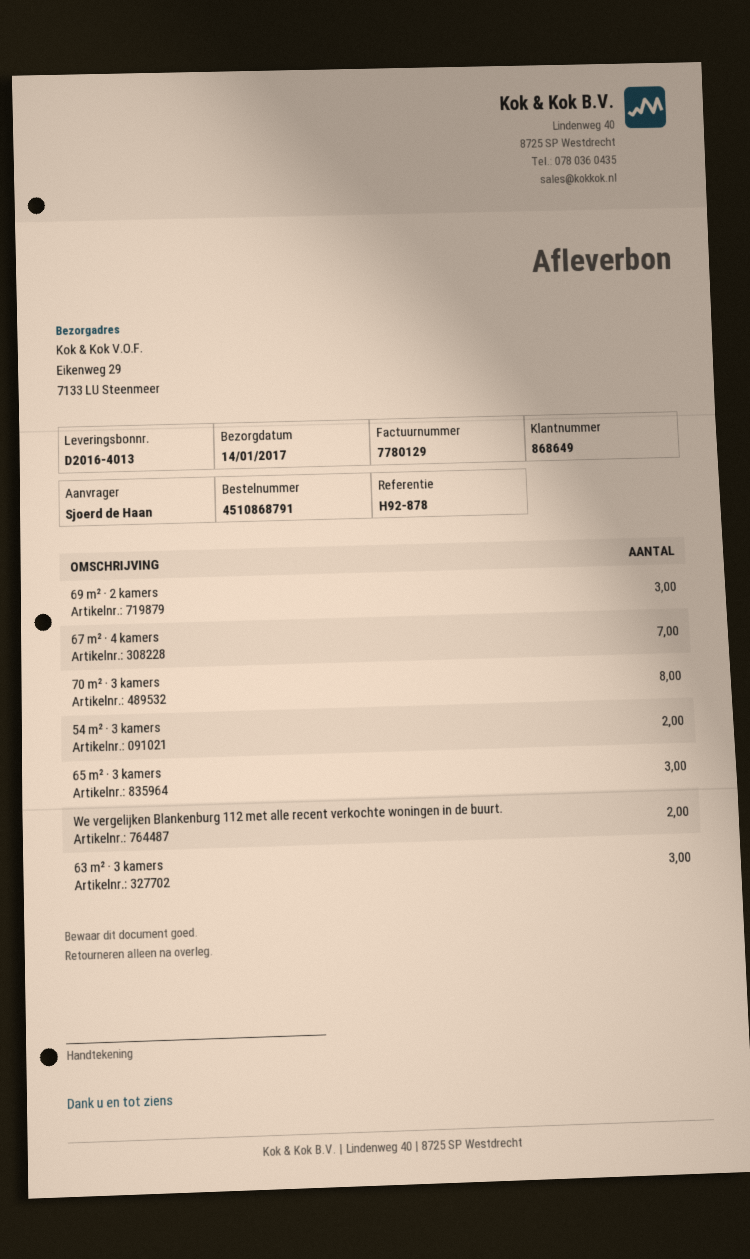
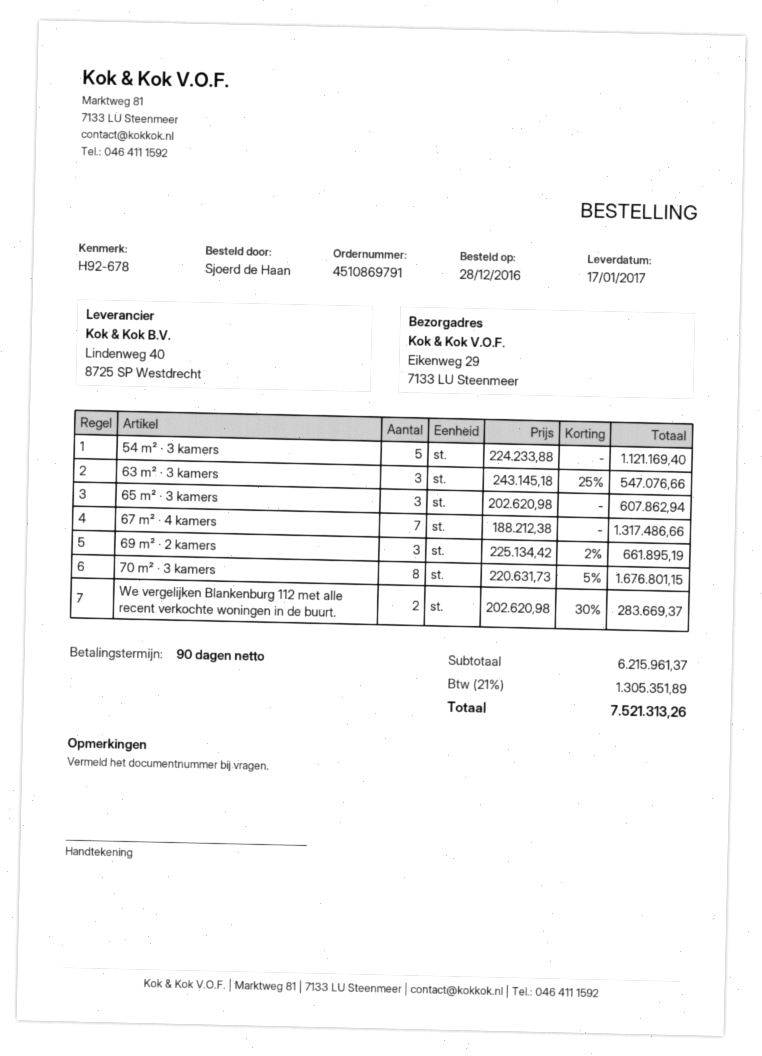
order number: 4510868791 -> 4510869791
delivery date: 2017-01-14 -> 2017-01-17
reference: H92-878 -> H92-678
54 m² · 3 kamers: 2 -> 5

